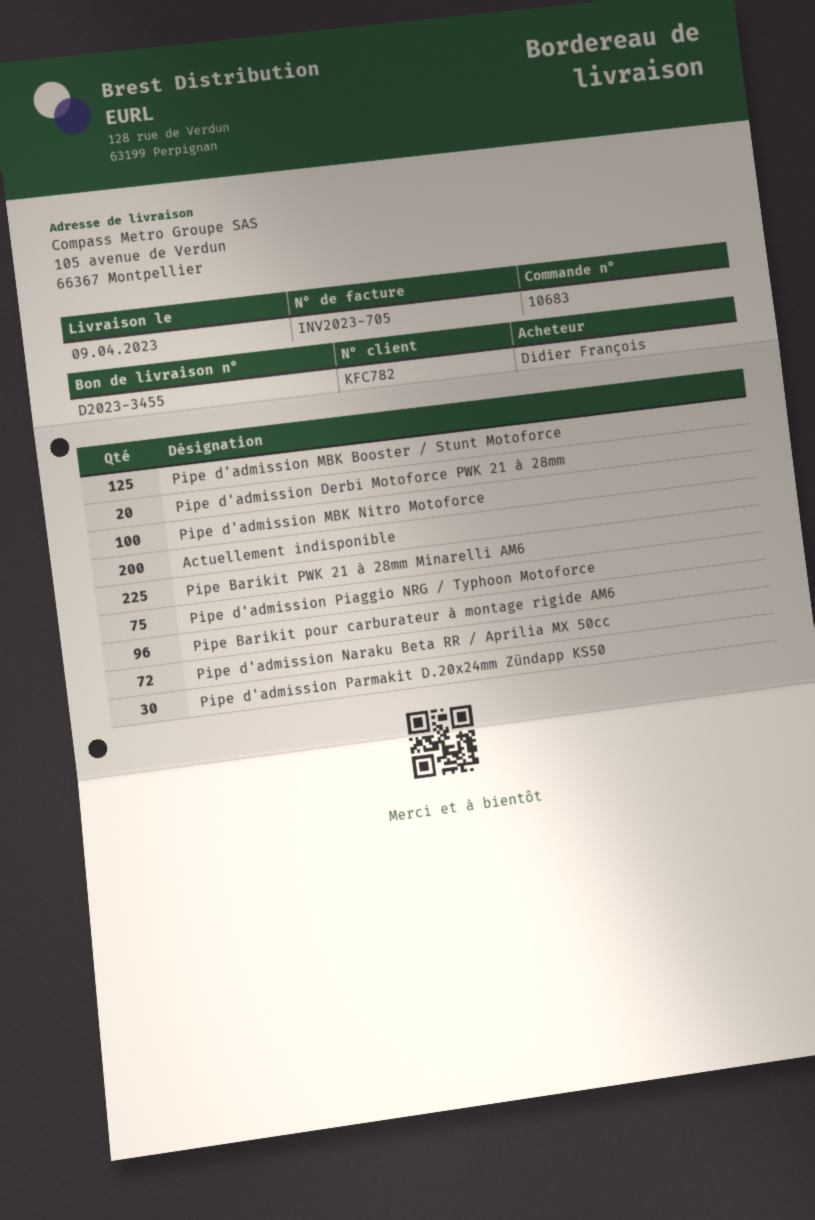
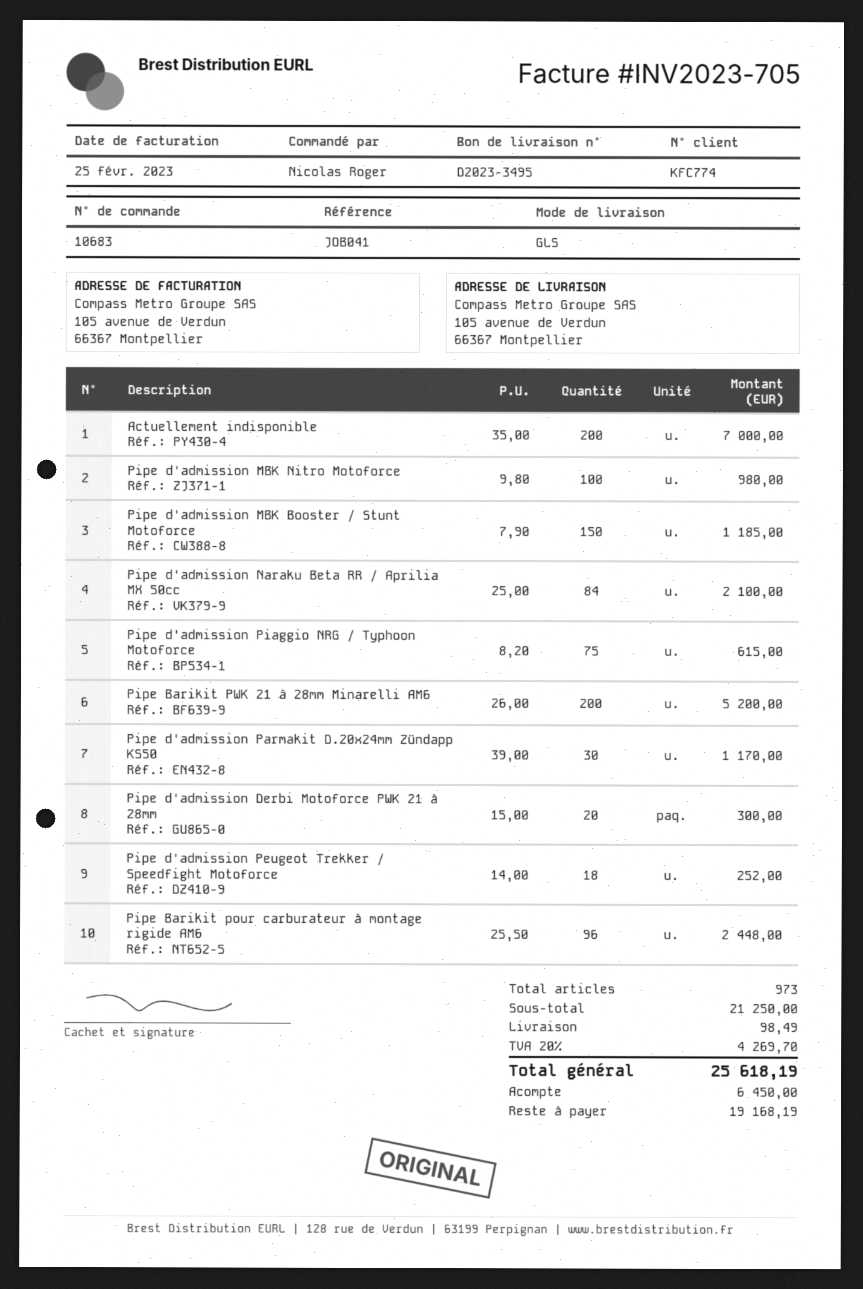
delivery note number: D2023-3455 -> D2023-3495
customer number: KFC782 -> KFC774
ordered by: Didier François -> Nicolas Roger
Pipe d'admission MBK Booster / Stunt Motoforce: 125 -> 150
Pipe Barikit PWK 21 à 28mm Minarelli AM6: 225 -> 200
Pipe d'admission Naraku Beta RR / Aprilia MX 50cc: 72 -> 84
Pipe d'admission Peugeot Trekker / Speedfight Motoforce: none -> 18

